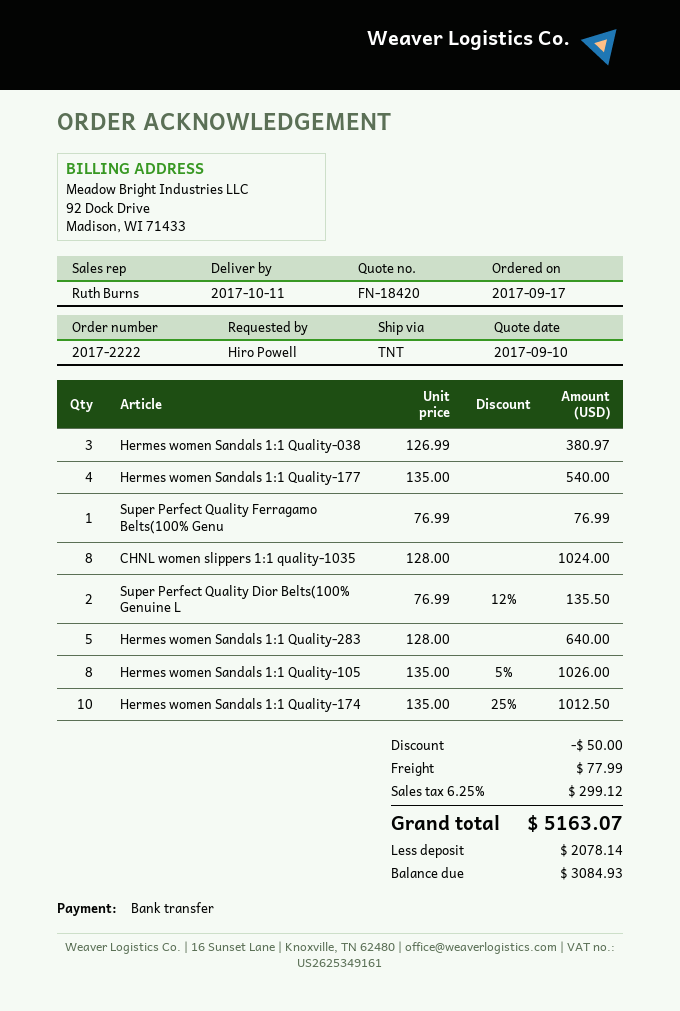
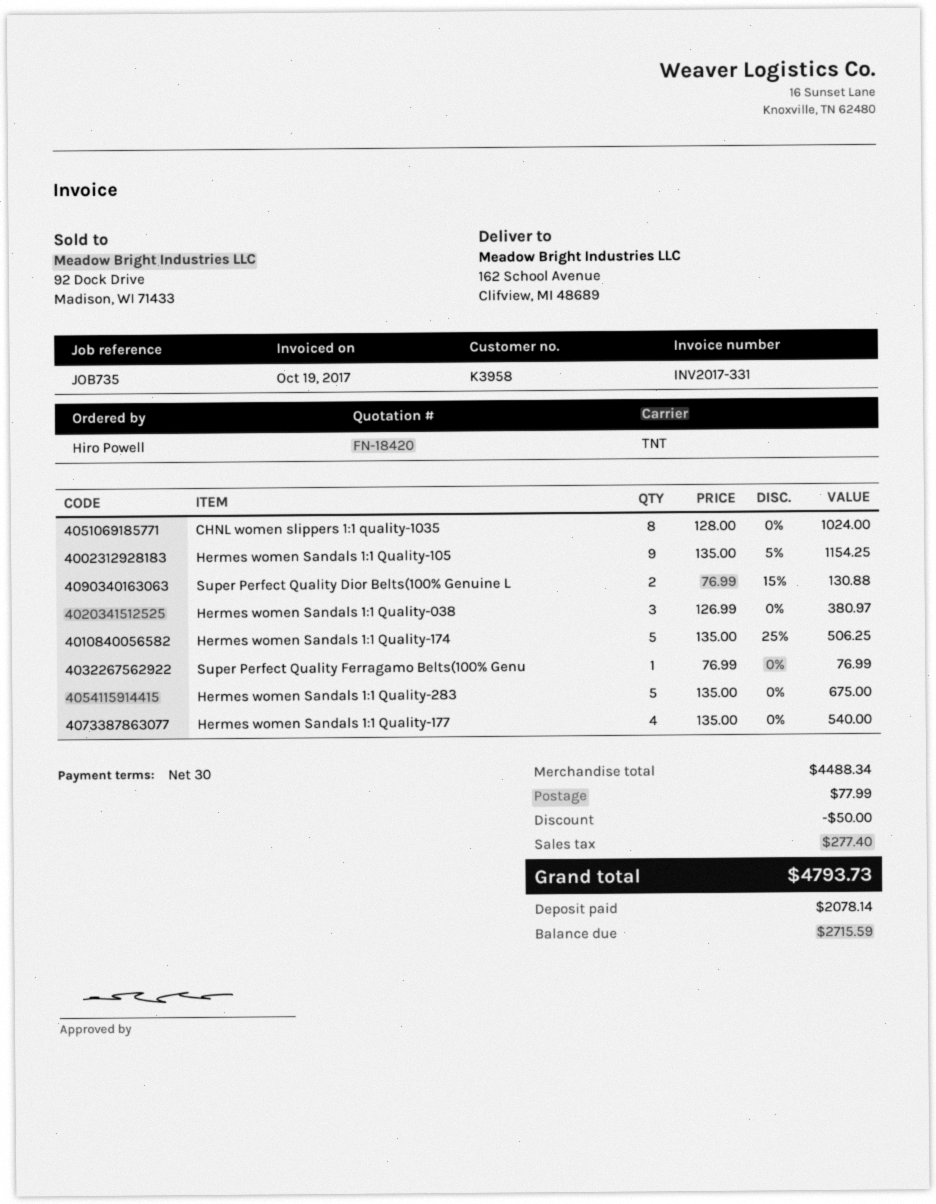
Super Perfect Quality Dior Belts(100% Genuine L: 2 x 76.99 - 12% = 135.50 -> 2 x 76.99 - 15% = 130.88
Hermes women Sandals 1:1 Quality-283: 5 x 128.00 = 640.00 -> 5 x 135.00 = 675.00
Hermes women Sandals 1:1 Quality-105: 8 x 135.00 - 5% = 1026.00 -> 9 x 135.00 - 5% = 1154.25
Hermes women Sandals 1:1 Quality-174: 10 x 135.00 - 25% = 1012.50 -> 5 x 135.00 - 25% = 506.25
tax: 299.12 -> 277.40
total: 5163.07 -> 4793.73
balance: 3084.93 -> 2715.59

